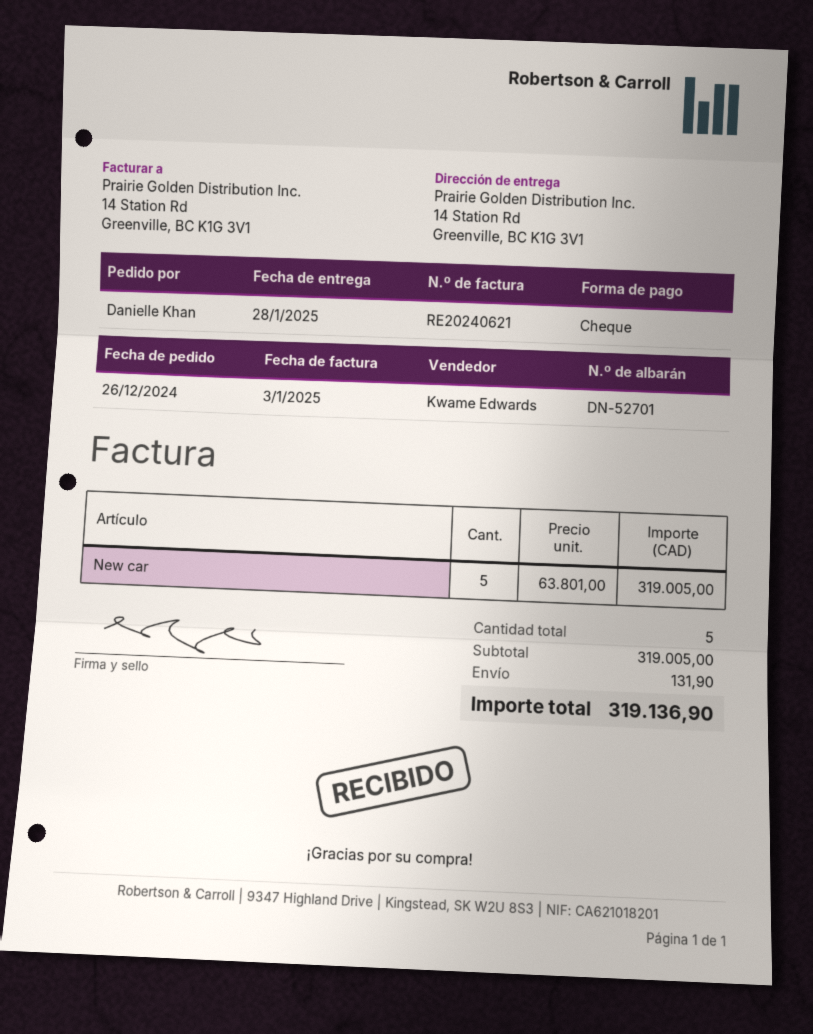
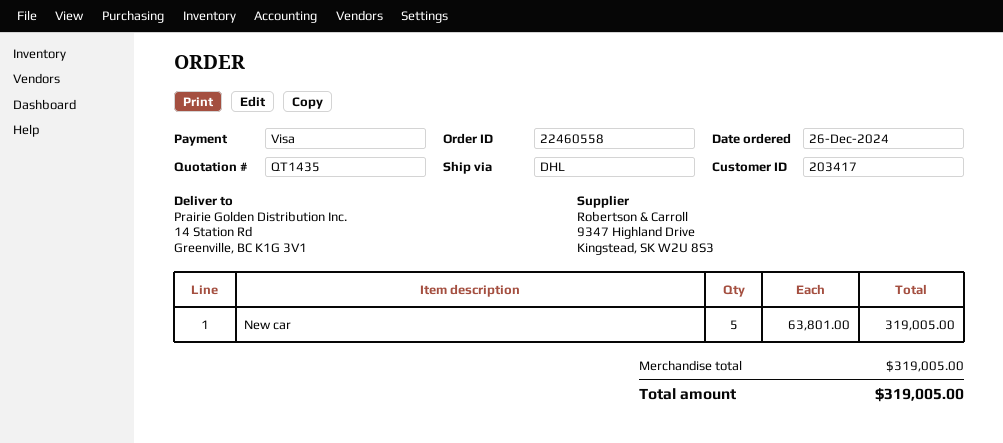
payment method: cheque -> Visa
shipping: 131.90 -> none
total: 319136.90 -> 319005.00

